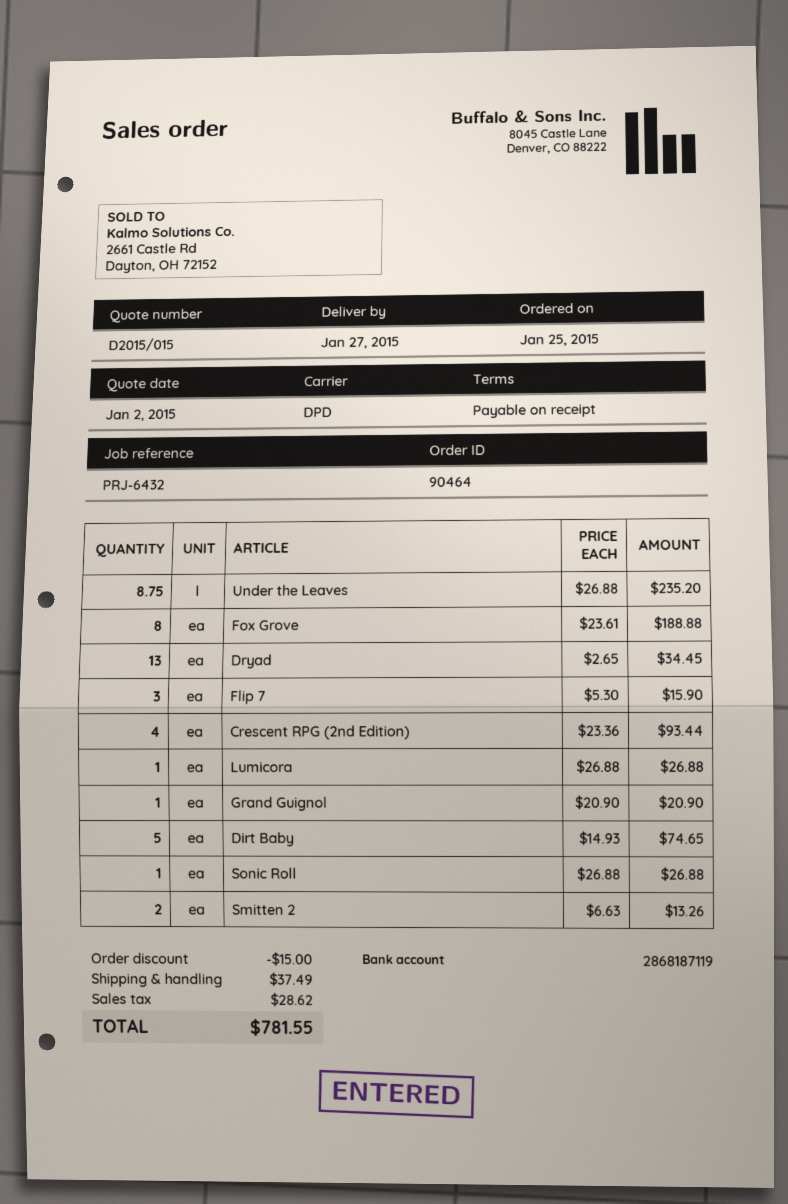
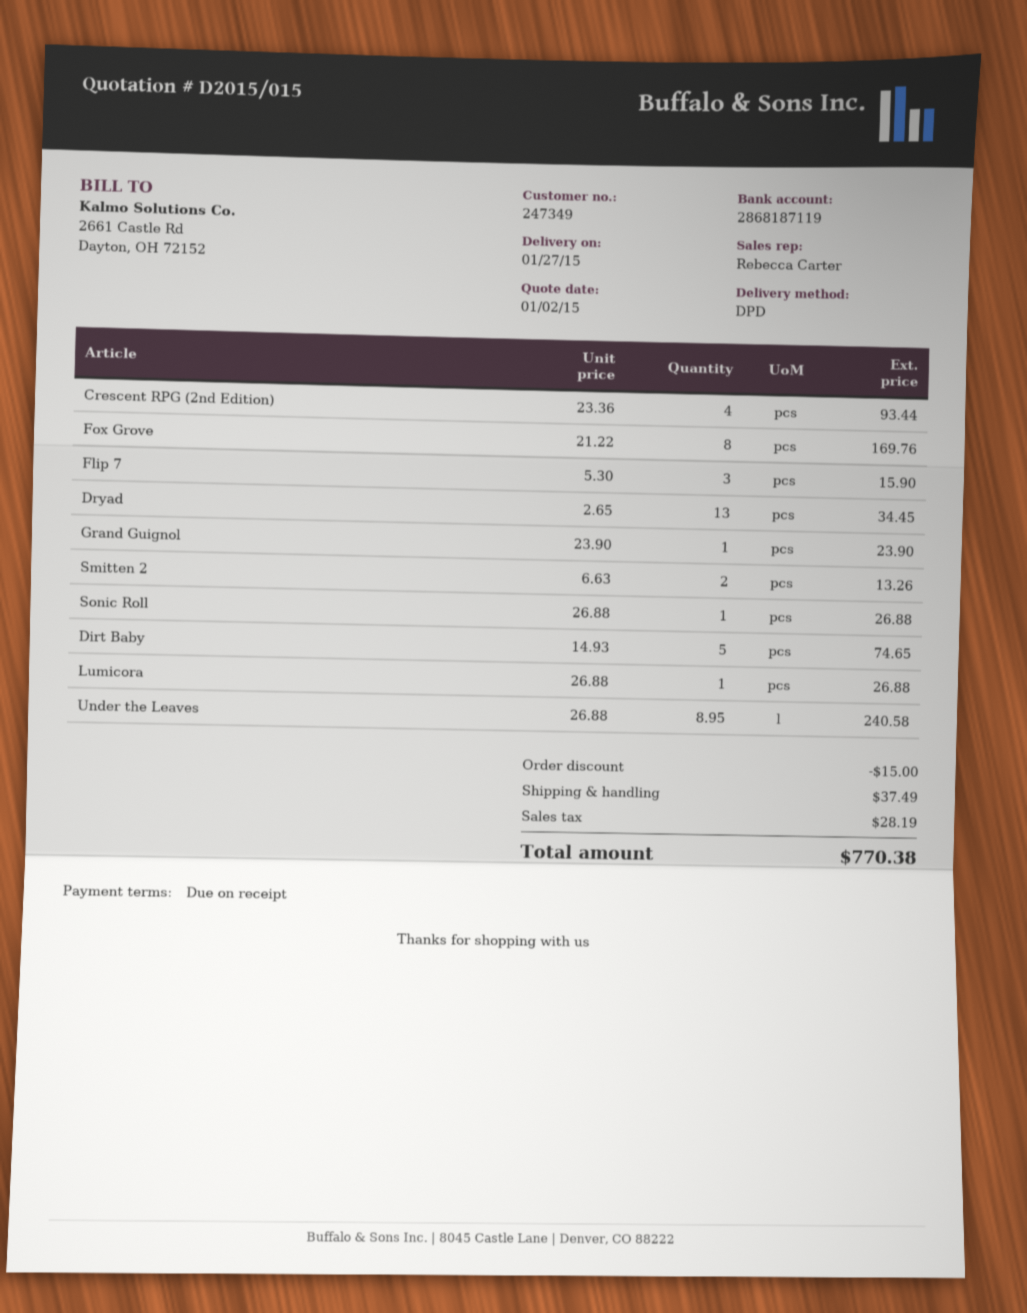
Under the Leaves: 8.75 x 26.88 = 235.20 -> 8.95 x 26.88 = 240.58
Fox Grove: 8 x 23.61 = 188.88 -> 8 x 21.22 = 169.76
Grand Guignol: 1 x 20.90 = 20.90 -> 1 x 23.90 = 23.90
tax: 28.62 -> 28.19
total: 781.55 -> 770.38

